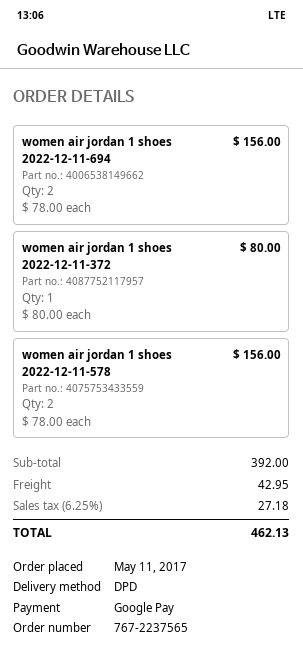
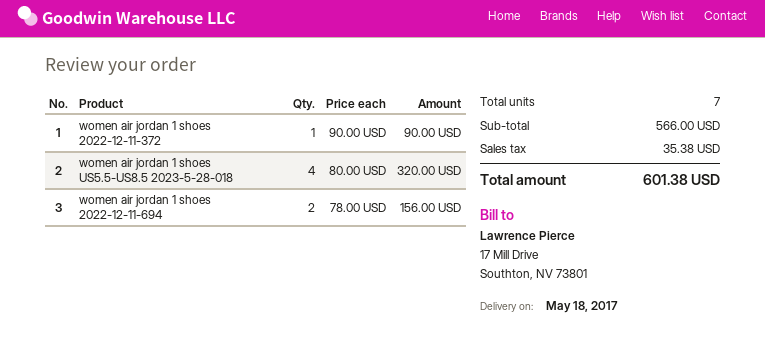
women air jordan 1 shoes 2022-12-11-372: 1 x 80.00 = 80.00 -> 1 x 90.00 = 90.00
women air jordan 1 shoes 2022-12-11-578: 2 x 78.00 = 156.00 -> none
women air jordan 1 shoes US5.5-US8.5 2023-5-28-018: none -> 4 x 80.00 = 320.00
subtotal: 392.00 -> 566.00
shipping: 42.95 -> none
tax: 27.18 -> 35.38
total: 462.13 -> 601.38

